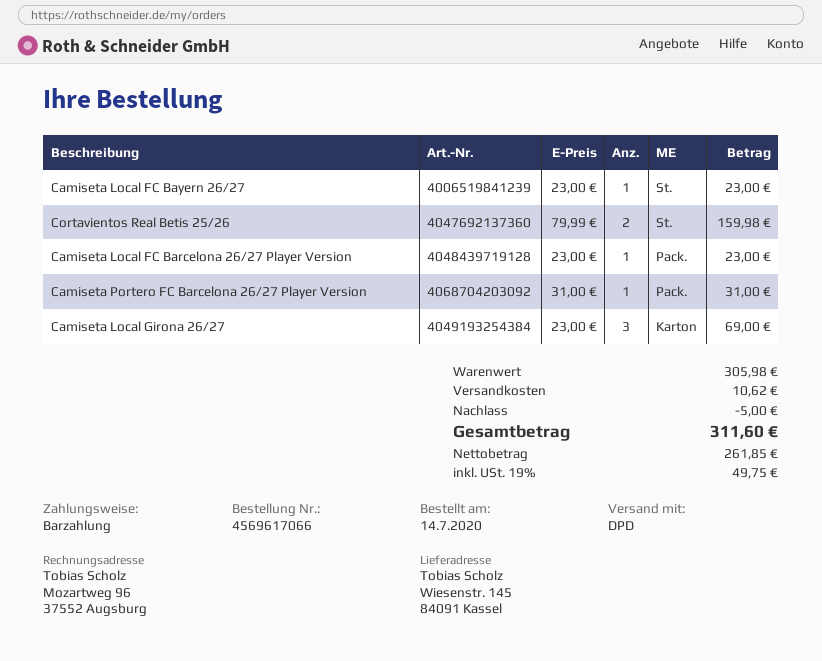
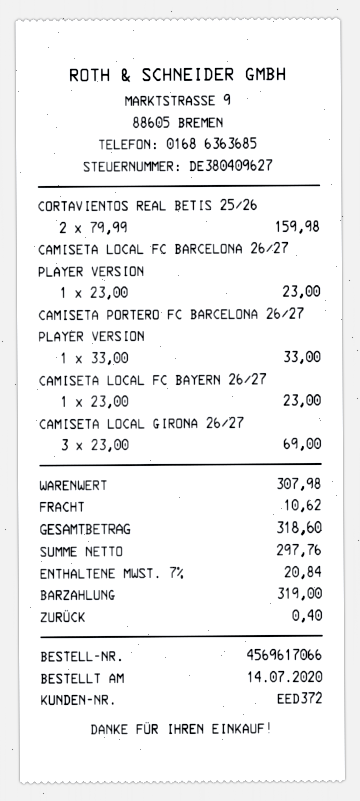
Camiseta Portero FC Barcelona 26/27 Player Version: 1 x 31.00 = 31.00 -> 1 x 33.00 = 33.00
subtotal: 305.98 -> 307.98
discount: 5.00 -> none
net: 261.85 -> 297.76
tax: 19% = 49.75 -> 7% = 20.84
total: 311.60 -> 318.60

